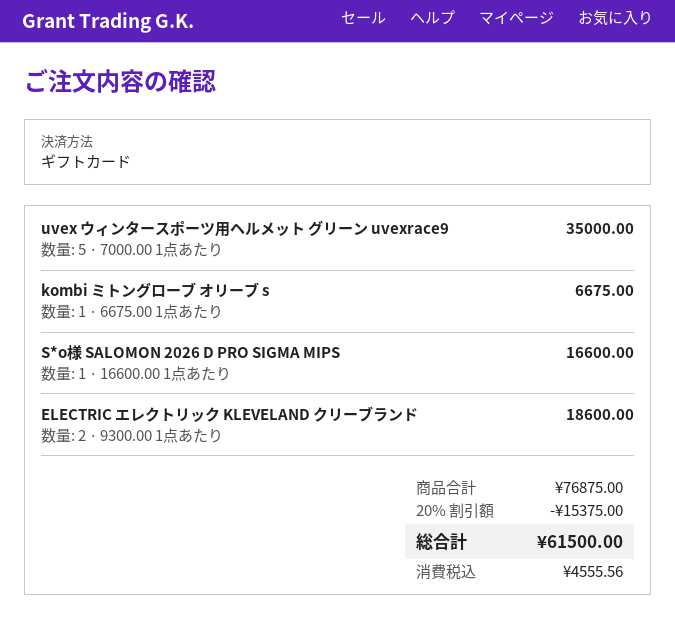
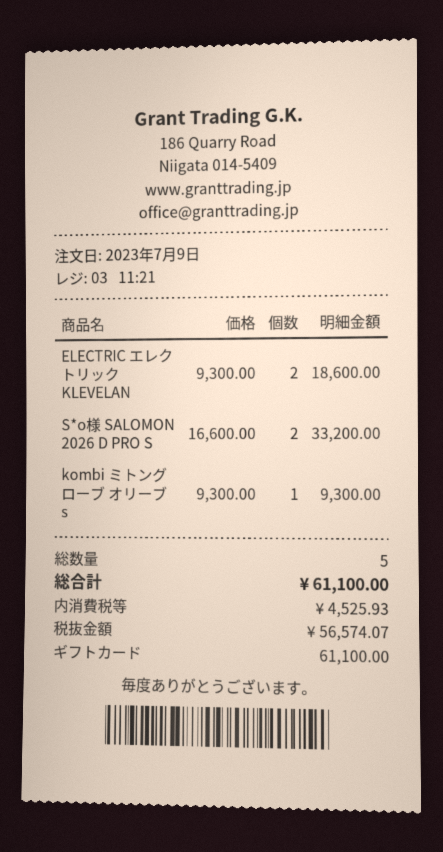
uvex ウィンタースポーツ用ヘルメット グリーン uvexrace9: 5 x 7000.00 = 35000.00 -> none
kombi ミトングローブ オリーブ s: 1 x 6675.00 = 6675.00 -> 1 x 9300.00 = 9300.00
S*o様 SALOMON 2026 D PRO SIGMA MIPS: 1 x 16600.00 = 16600.00 -> 2 x 16600.00 = 33200.00
discount: 20% = 15375.00 -> none
tax: 4555.56 -> 4525.93
total: 61500.00 -> 61100.00

